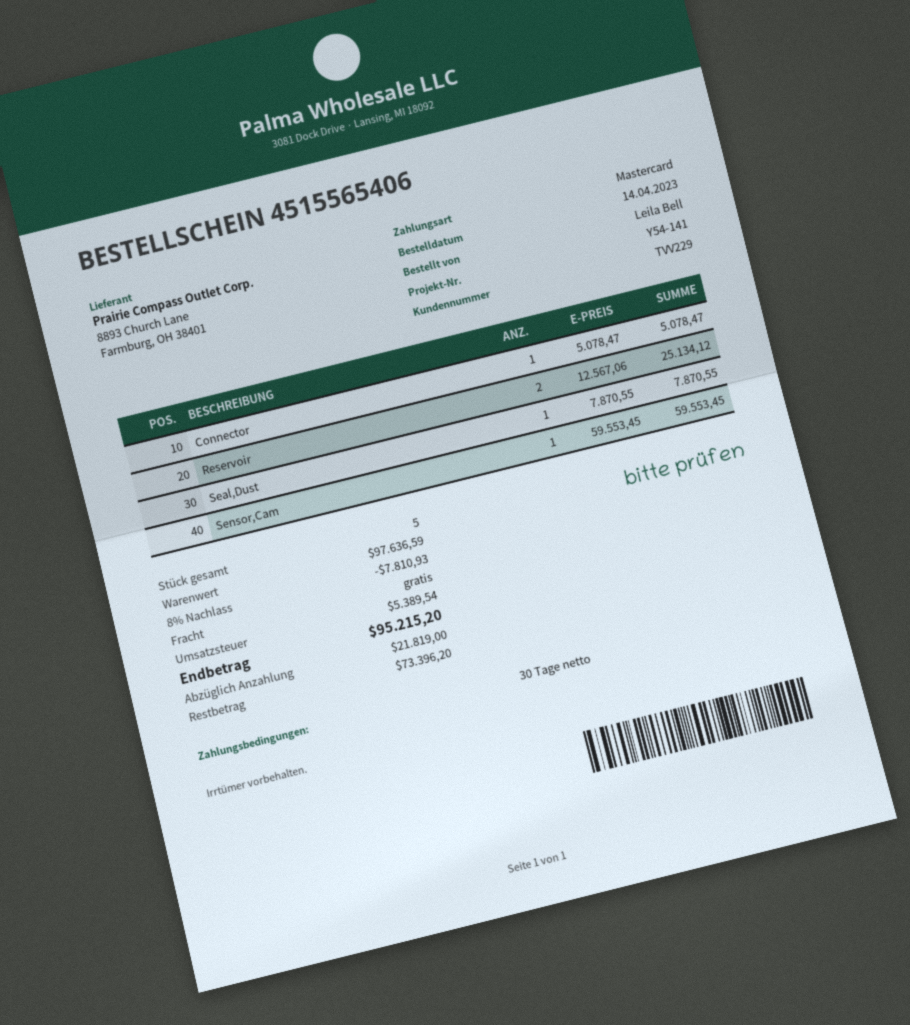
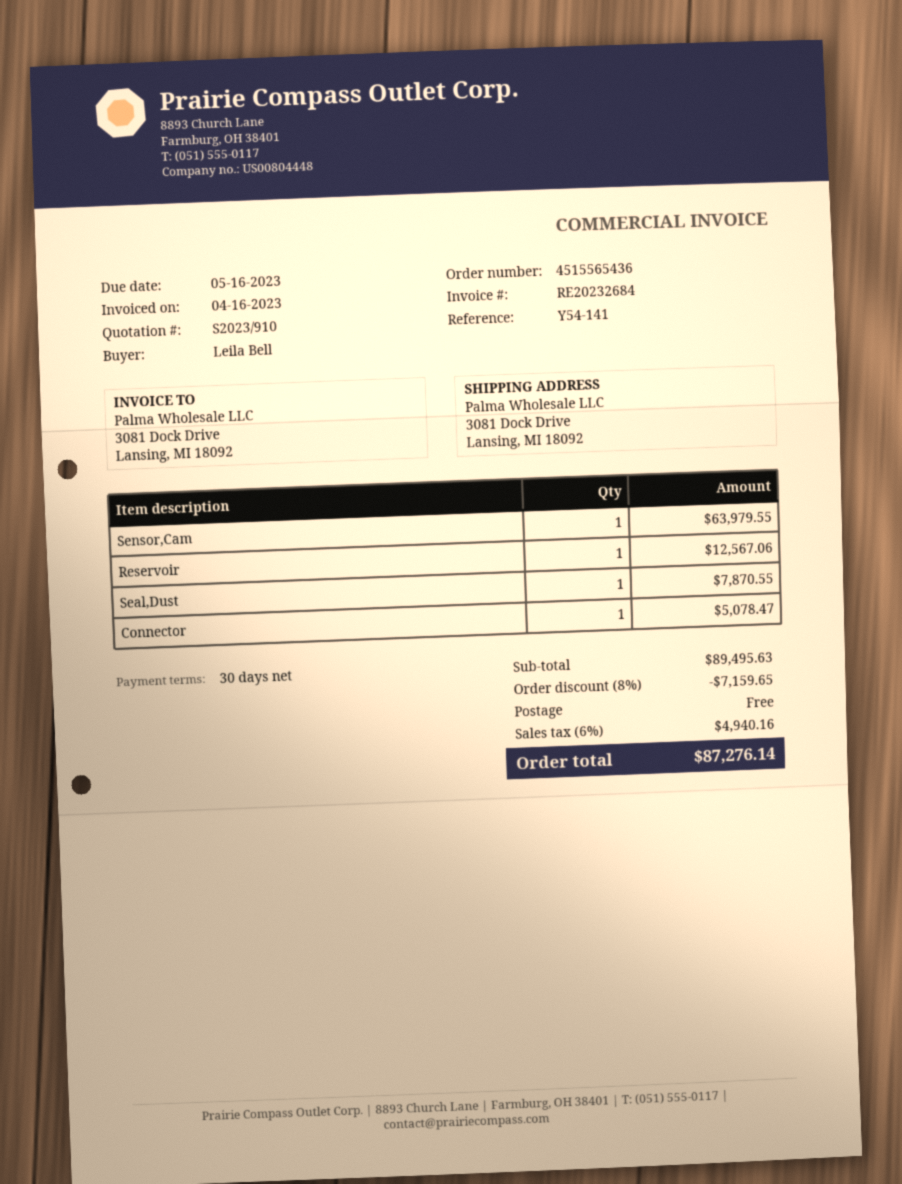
order number: 4515565406 -> 4515565436
Reservoir: 2 for 25134.12 -> 1 for 12567.06
Sensor,Cam: 1 for 59553.45 -> 1 for 63979.55
subtotal: 97636.59 -> 89495.63
discount: 8% = 7810.93 -> 8% = 7159.65
tax: 5389.54 -> 4940.16
total: 95215.20 -> 87276.14

